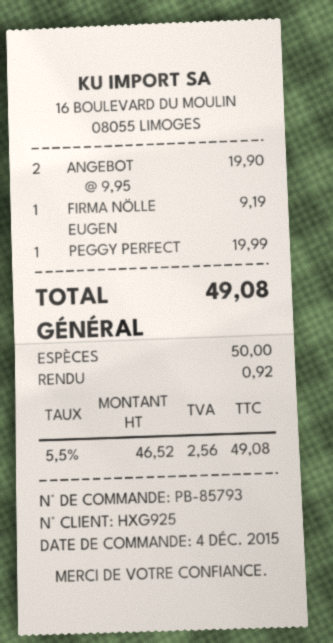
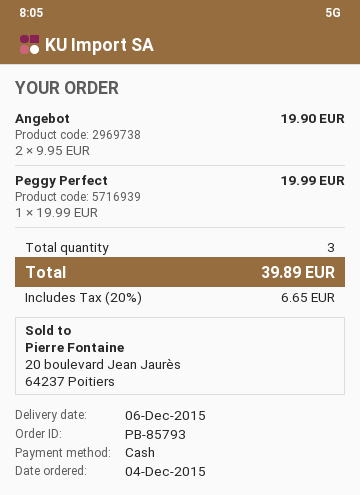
FIRMA NÖLLE EUGEN: 1 x 9.19 = 9.19 -> none
tax: 5.5% = 2.56 -> 20% = 6.65
total: 49.08 -> 39.89

